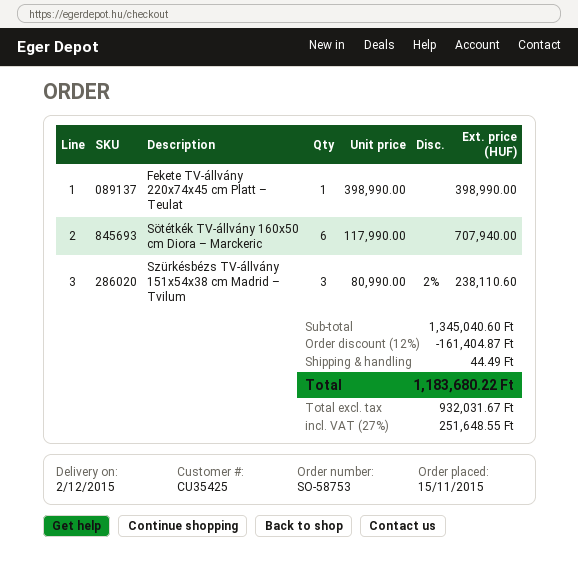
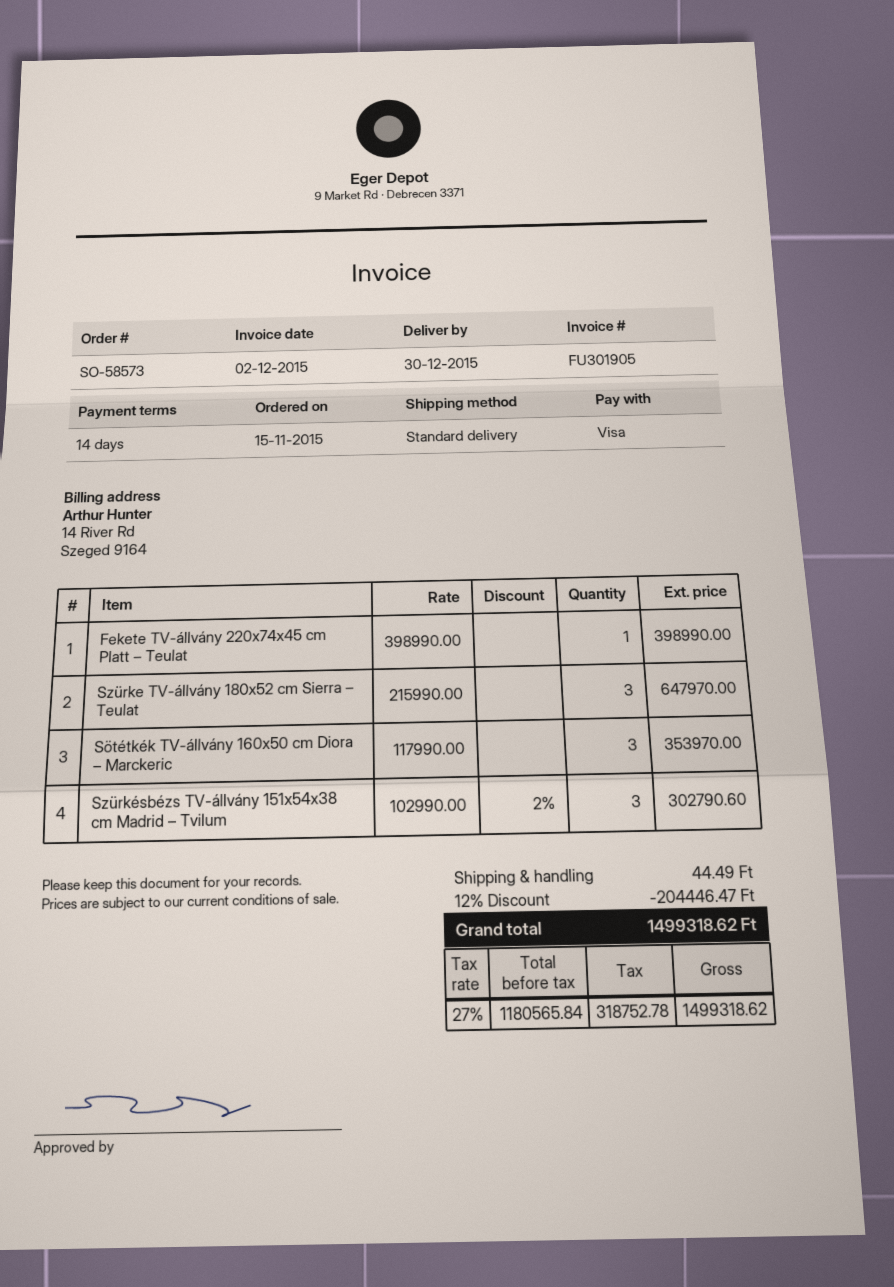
order number: SO-58753 -> SO-58573
delivery date: 2015-12-02 -> 2015-12-30
Sötétkék TV-állvány 160x50 cm Diora – Marckeric: 6 x 117990.00 = 707940.00 -> 3 x 117990.00 = 353970.00
Szürkésbézs TV-állvány 151x54x38 cm Madrid – Tvilum: 3 x 80990.00 - 2% = 238110.60 -> 3 x 102990.00 - 2% = 302790.60
Szürke TV-állvány 180x52 cm Sierra – Teulat: none -> 3 x 215990.00 = 647970.00
discount: 12% = 161404.87 -> 12% = 204446.47
net: 932031.67 -> 1180565.84
tax: 27% = 251648.55 -> 27% = 318752.78
total: 1183680.22 -> 1499318.62

